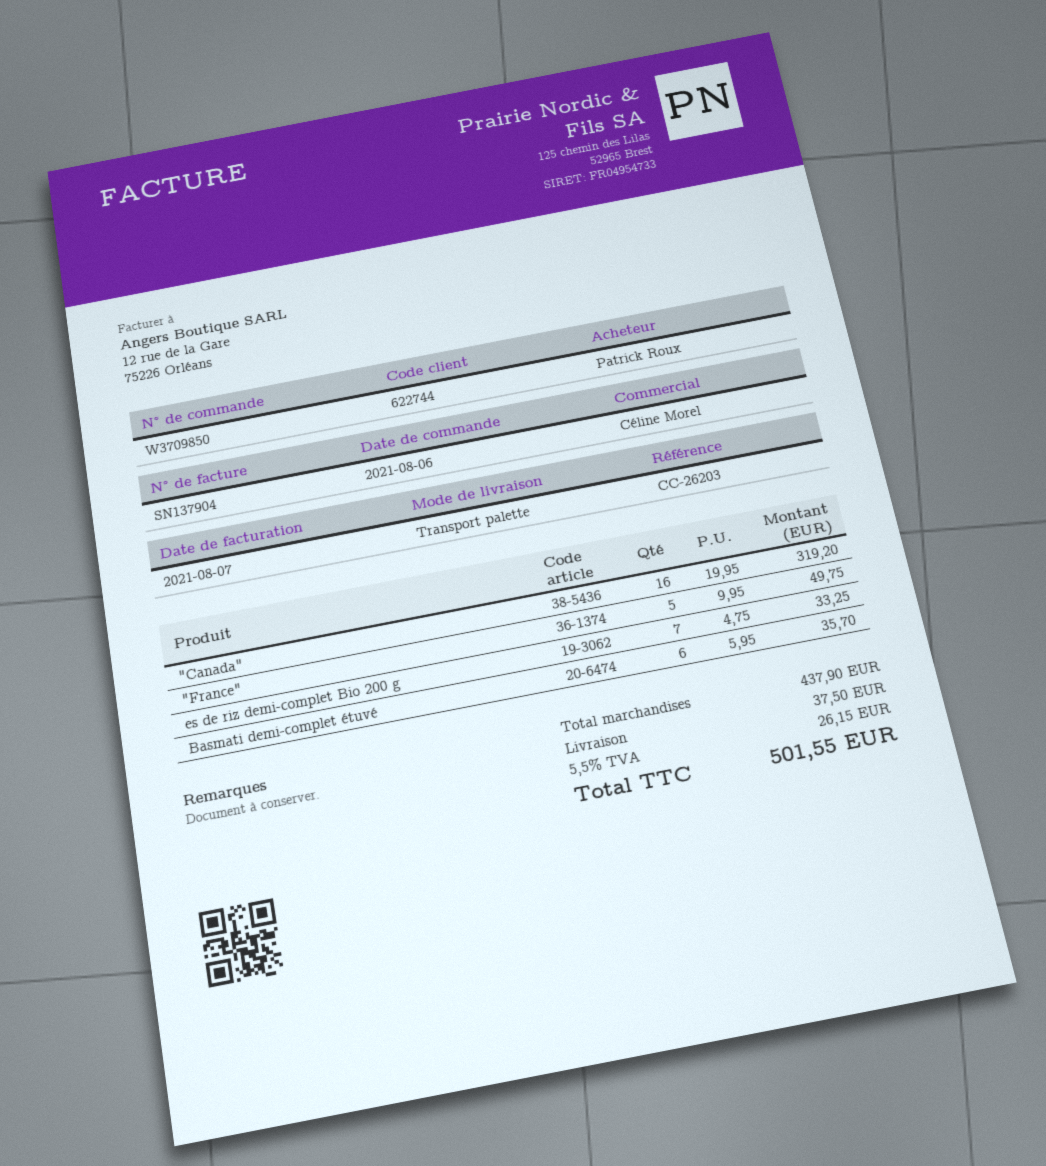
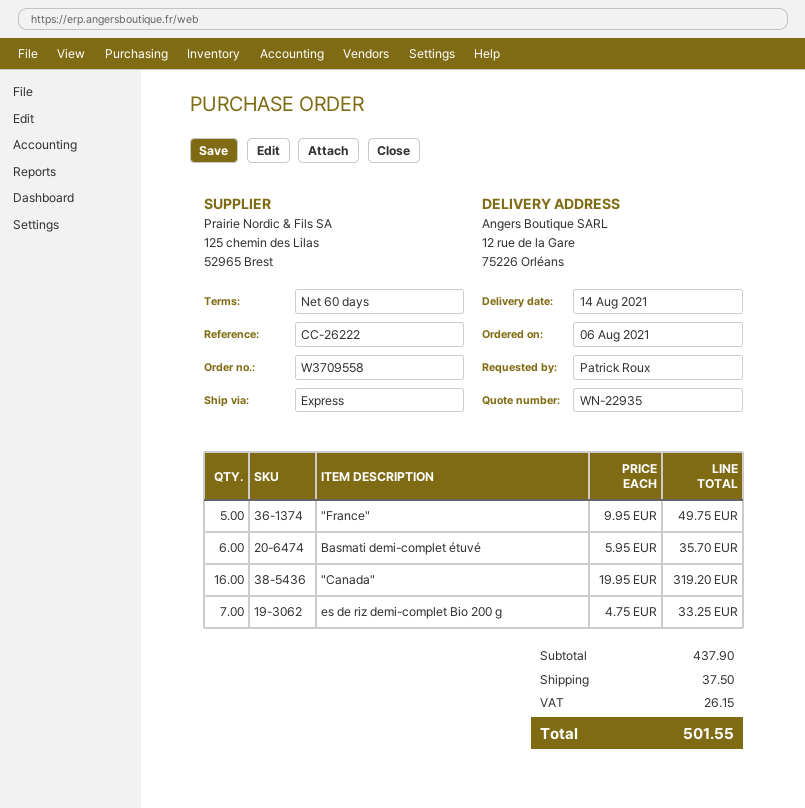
order number: W3709850 -> W3709558
reference: CC-26203 -> CC-26222
shipping method: pallet freight -> express

